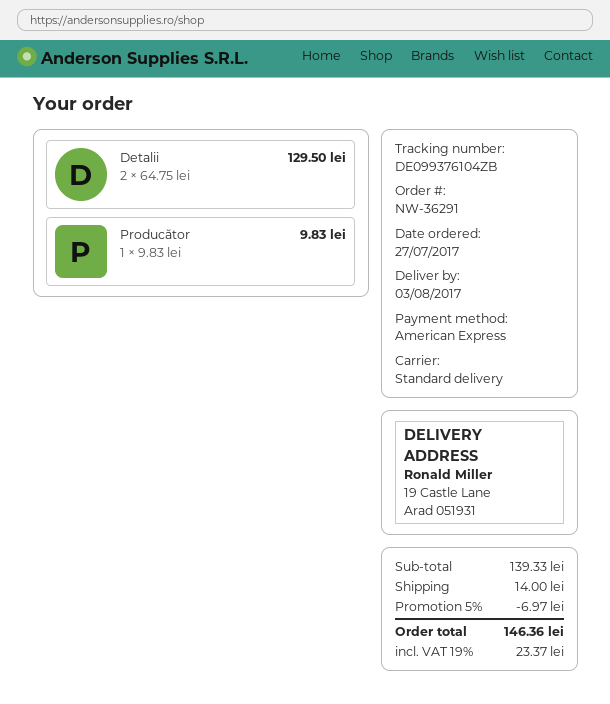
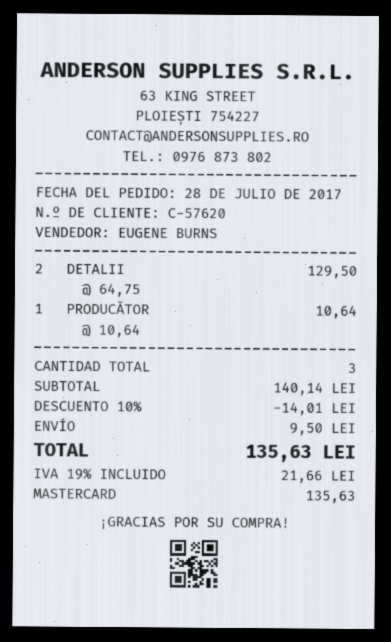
order date: 2017-07-27 -> 2017-07-28
payment method: American Express -> Mastercard
Producător: 1 x 9.83 = 9.83 -> 1 x 10.64 = 10.64
subtotal: 139.33 -> 140.14
discount: 5% = 6.97 -> 10% = 14.01
shipping: 14.00 -> 9.50
tax: 19% = 23.37 -> 19% = 21.66
total: 146.36 -> 135.63

